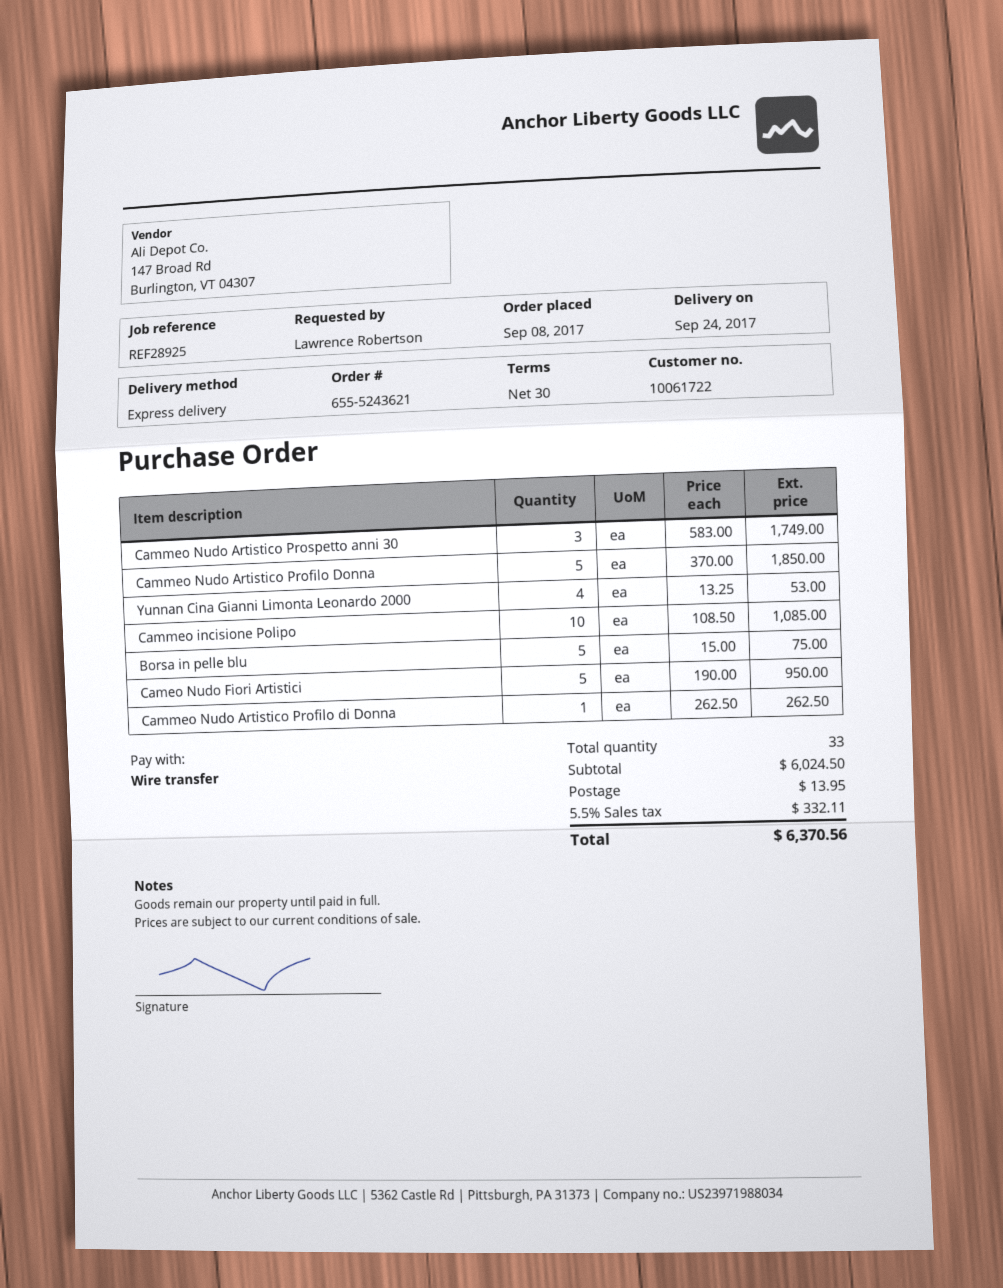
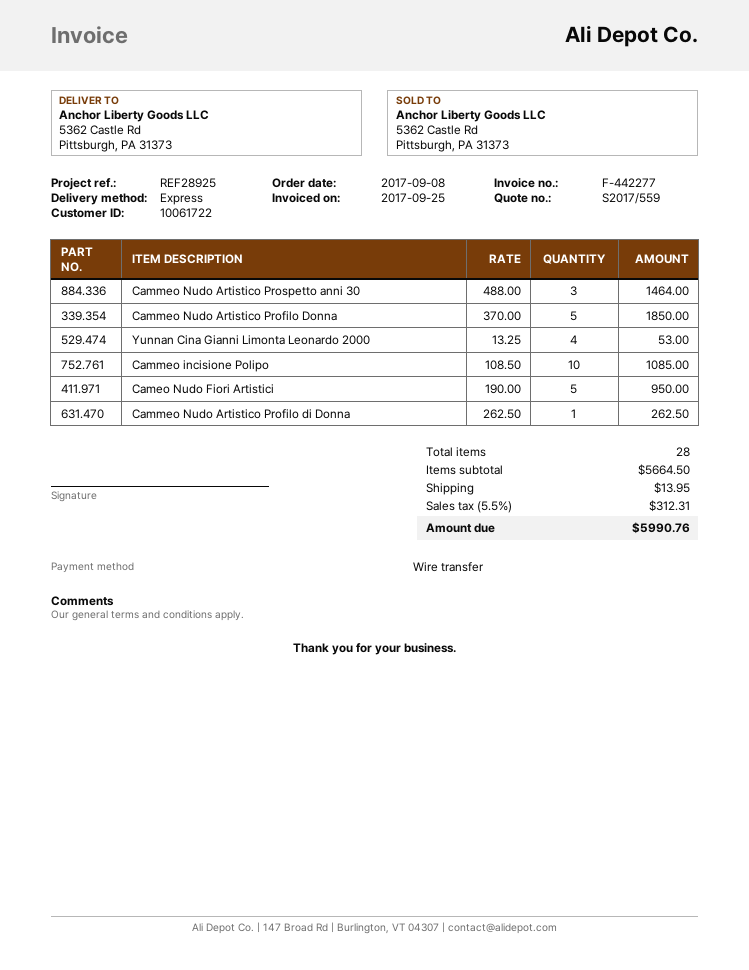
Cammeo Nudo Artistico Prospetto anni 30: 3 x 583.00 = 1749.00 -> 3 x 488.00 = 1464.00
Borsa in pelle blu: 5 x 15.00 = 75.00 -> none
total quantity: 33 -> 28
subtotal: 6024.50 -> 5664.50
tax: 5.5% = 332.11 -> 5.5% = 312.31
total: 6370.56 -> 5990.76

